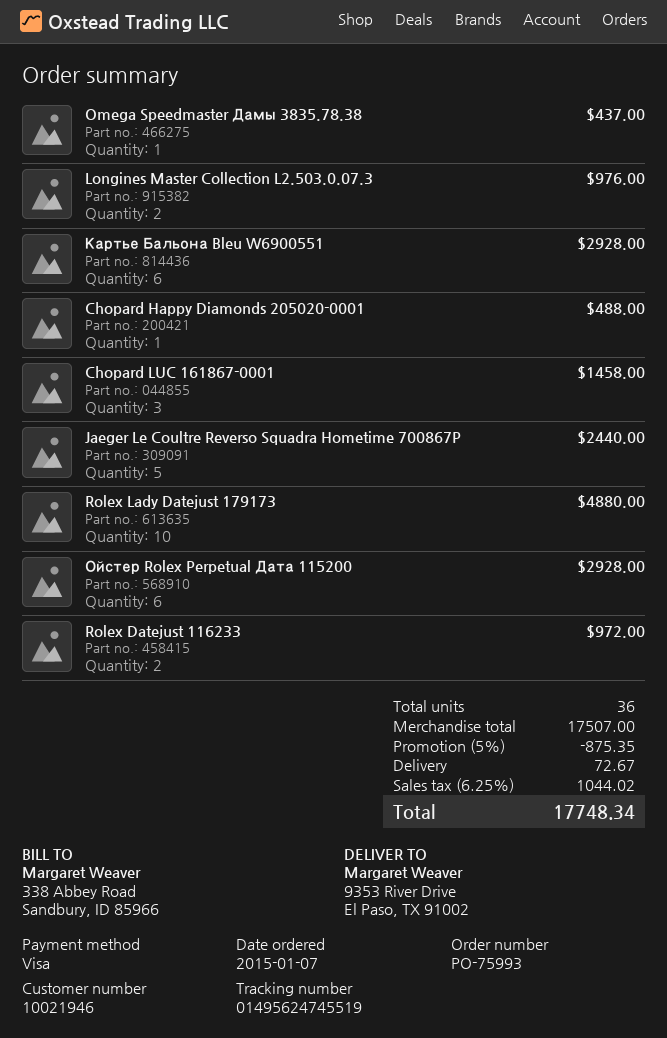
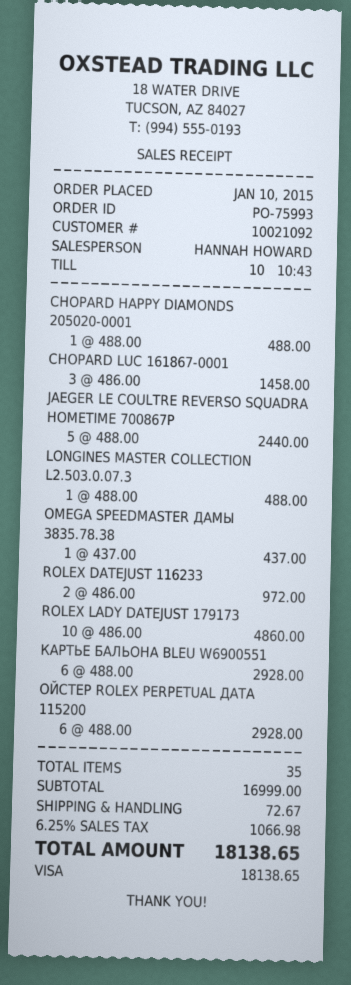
order date: 2015-01-07 -> 2015-01-10
customer number: 10021946 -> 10021092
Longines Master Collection L2.503.0.07.3: 2 for 976.00 -> 1 for 488.00
Rolex Lady Datejust 179173: 10 for 4880.00 -> 10 for 4860.00
total quantity: 36 -> 35
subtotal: 17507.00 -> 16999.00
discount: 5% = 875.35 -> none
tax: 6.25% = 1044.02 -> 6.25% = 1066.98
total: 17748.34 -> 18138.65

